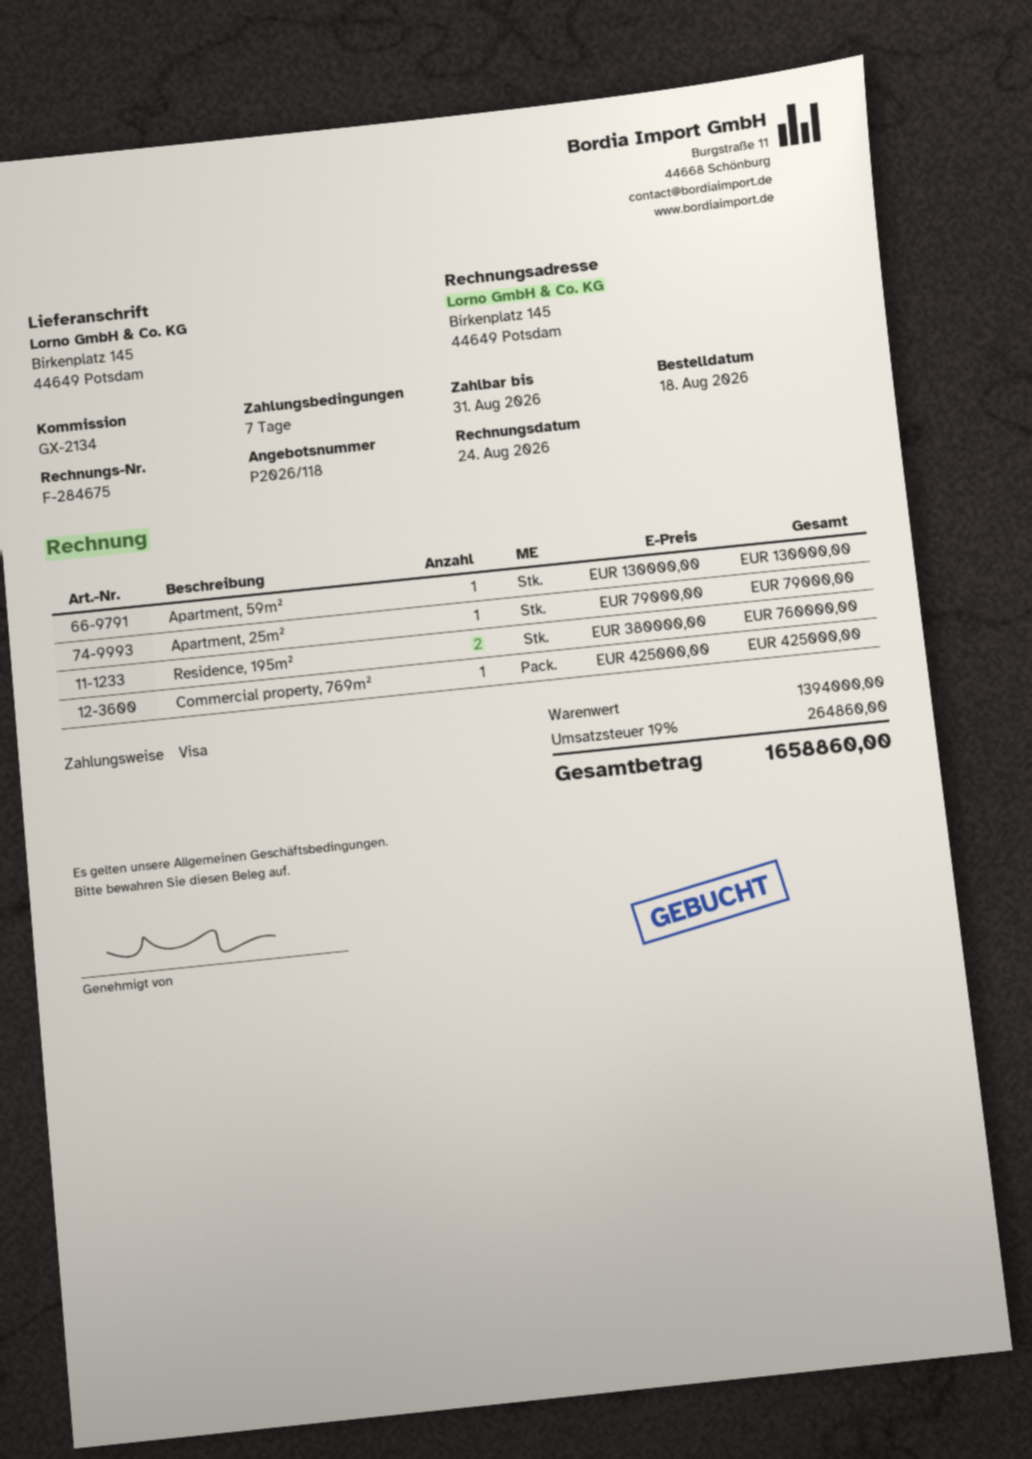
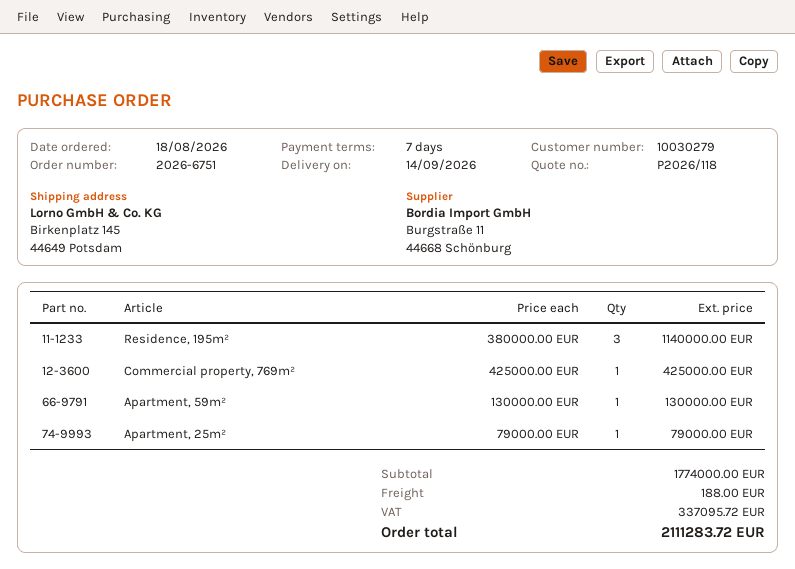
Residence, 195m²: 2 x 380000.00 = 760000.00 -> 3 x 380000.00 = 1140000.00
subtotal: 1394000.00 -> 1774000.00
shipping: none -> 188.00
tax: 264860.00 -> 337095.72
total: 1658860.00 -> 2111283.72

